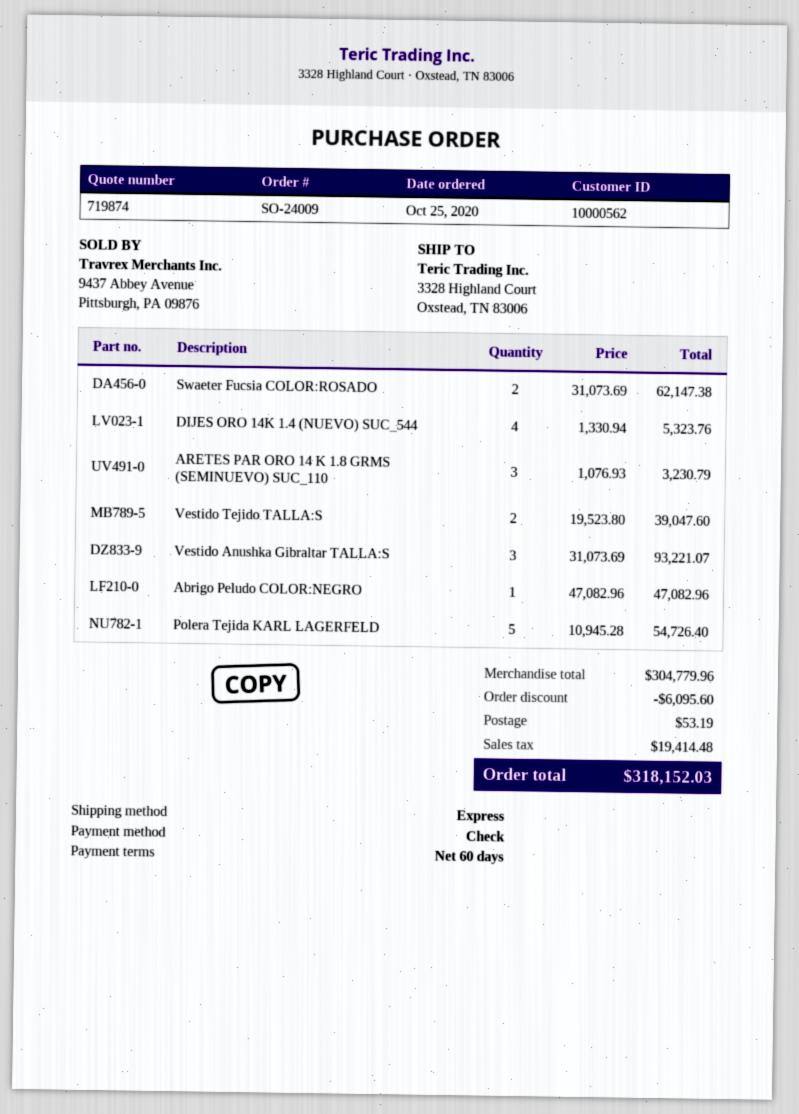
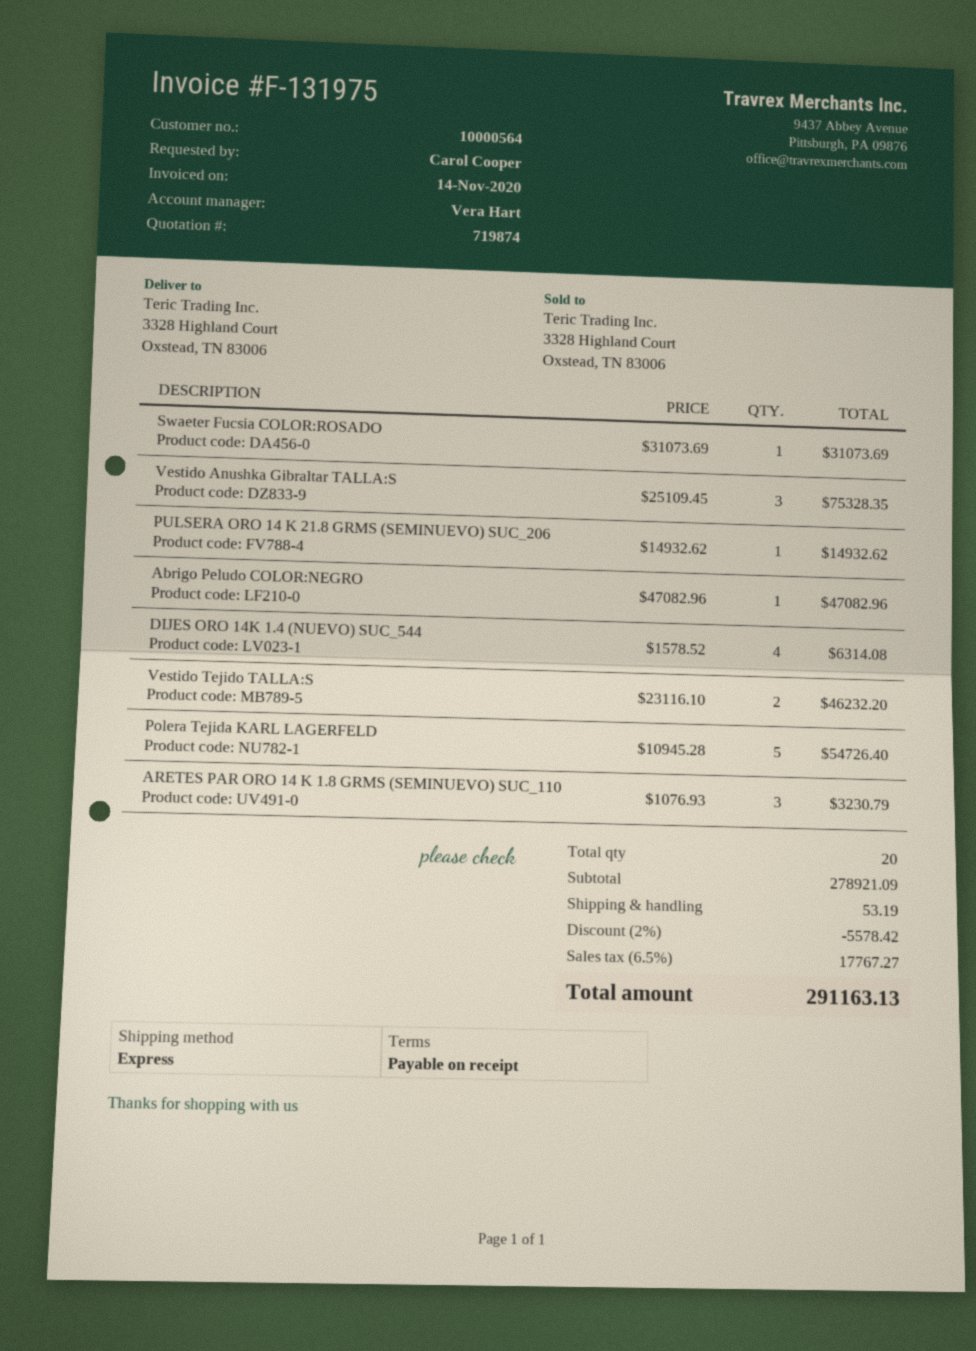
payment terms: 60 days -> on receipt
customer number: 10000562 -> 10000564
Swaeter Fucsia COLOR:ROSADO: 2 x 31073.69 = 62147.38 -> 1 x 31073.69 = 31073.69
DIJES ORO 14K 1.4 (NUEVO) SUC_544: 4 x 1330.94 = 5323.76 -> 4 x 1578.52 = 6314.08
Vestido Tejido TALLA:S: 2 x 19523.80 = 39047.60 -> 2 x 23116.10 = 46232.20
Vestido Anushka Gibraltar TALLA:S: 3 x 31073.69 = 93221.07 -> 3 x 25109.45 = 75328.35
PULSERA ORO 14 K 21.8 GRMS (SEMINUEVO) SUC_206: none -> 1 x 14932.62 = 14932.62
subtotal: 304779.96 -> 278921.09
discount: 6095.60 -> 5578.42
tax: 19414.48 -> 17767.27
total: 318152.03 -> 291163.13

